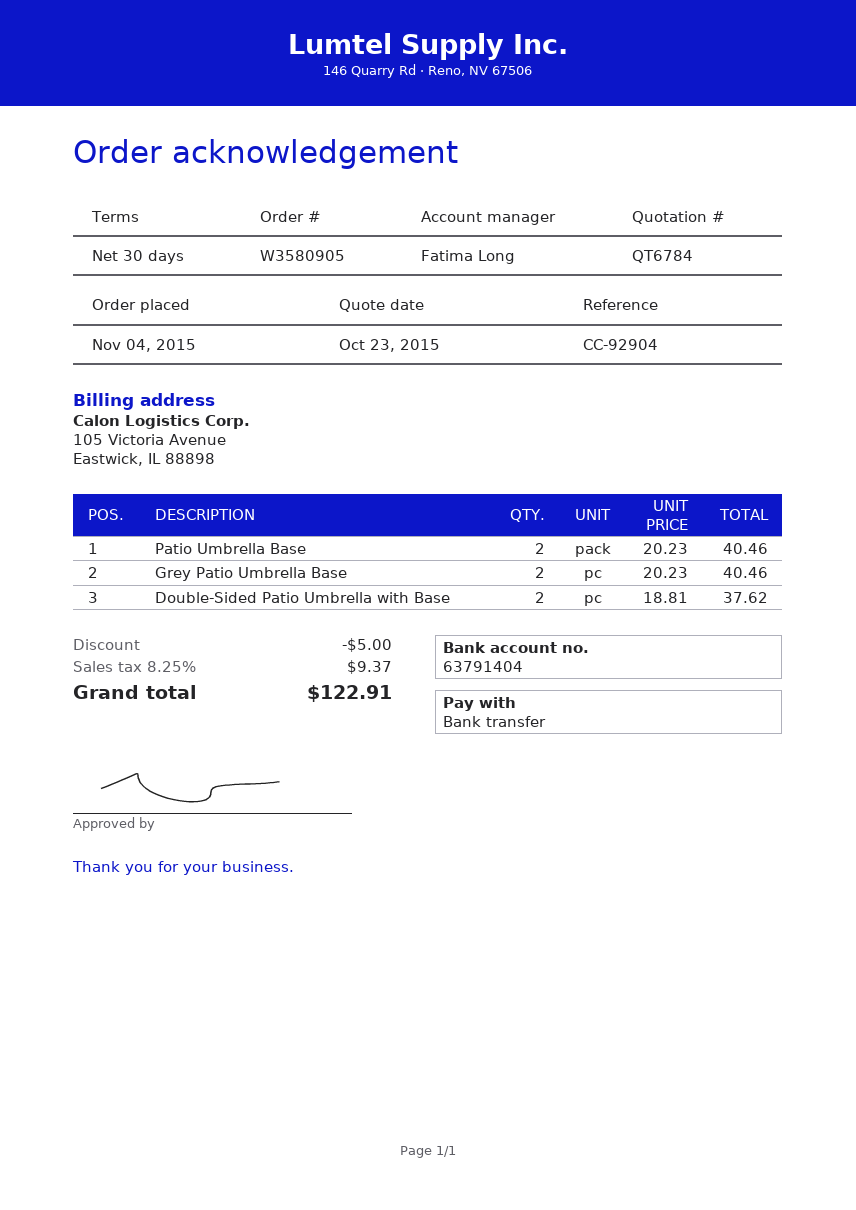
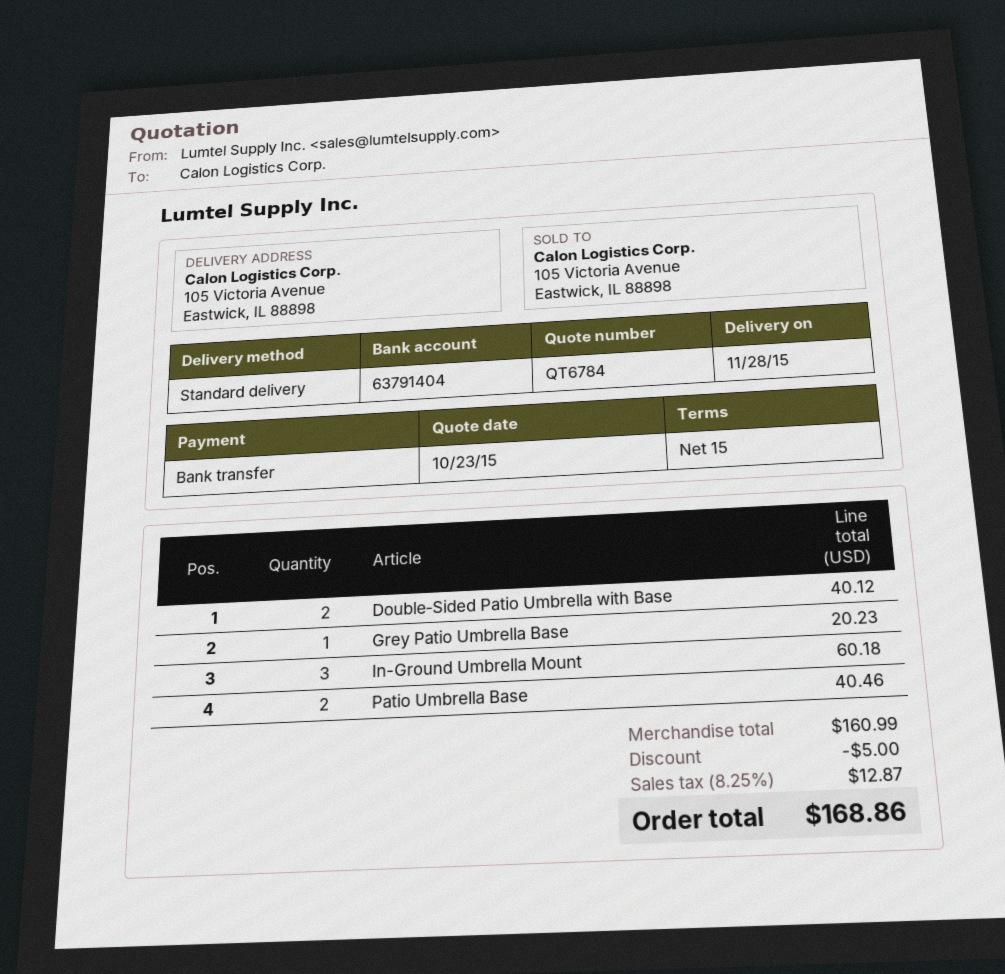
payment terms: 30 days -> 15 days
Grey Patio Umbrella Base: 2 for 40.46 -> 1 for 20.23
Double‑Sided Patio Umbrella with Base: 2 for 37.62 -> 2 for 40.12
In-Ground Umbrella Mount: none -> 3 for 60.18
tax: 8.25% = 9.37 -> 8.25% = 12.87
total: 122.91 -> 168.86

